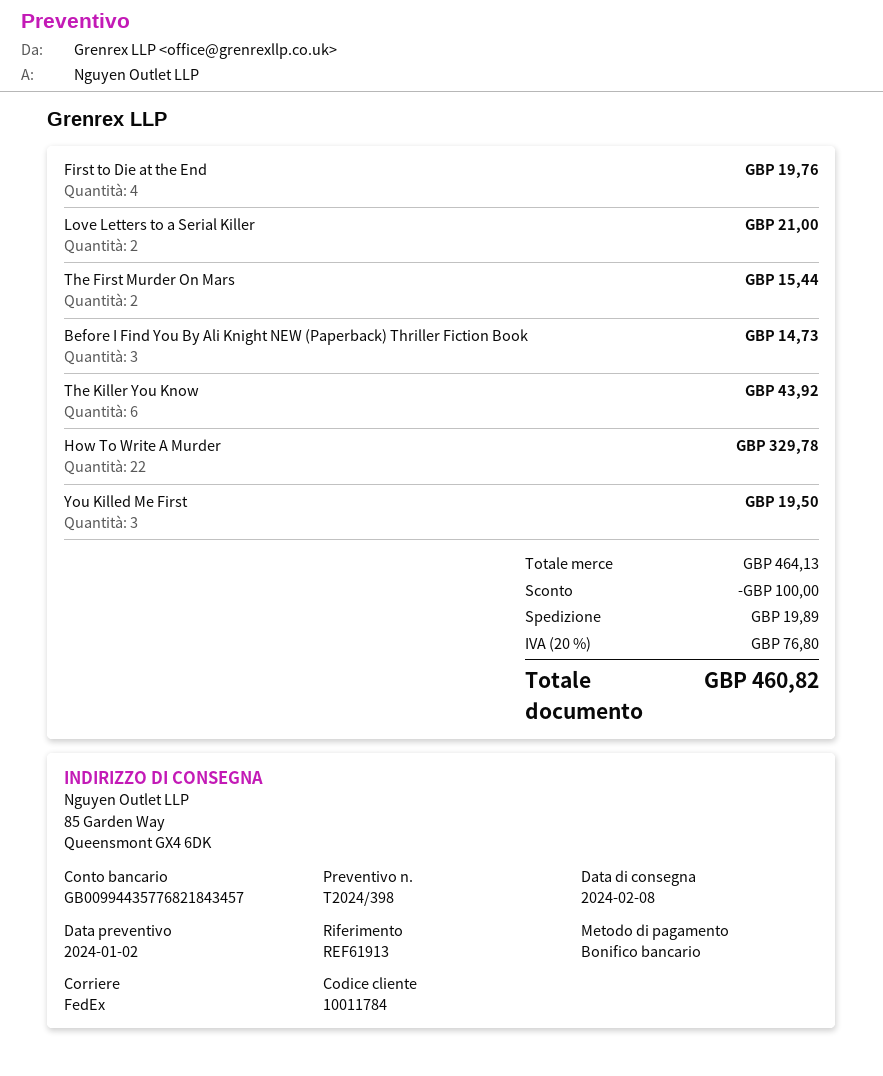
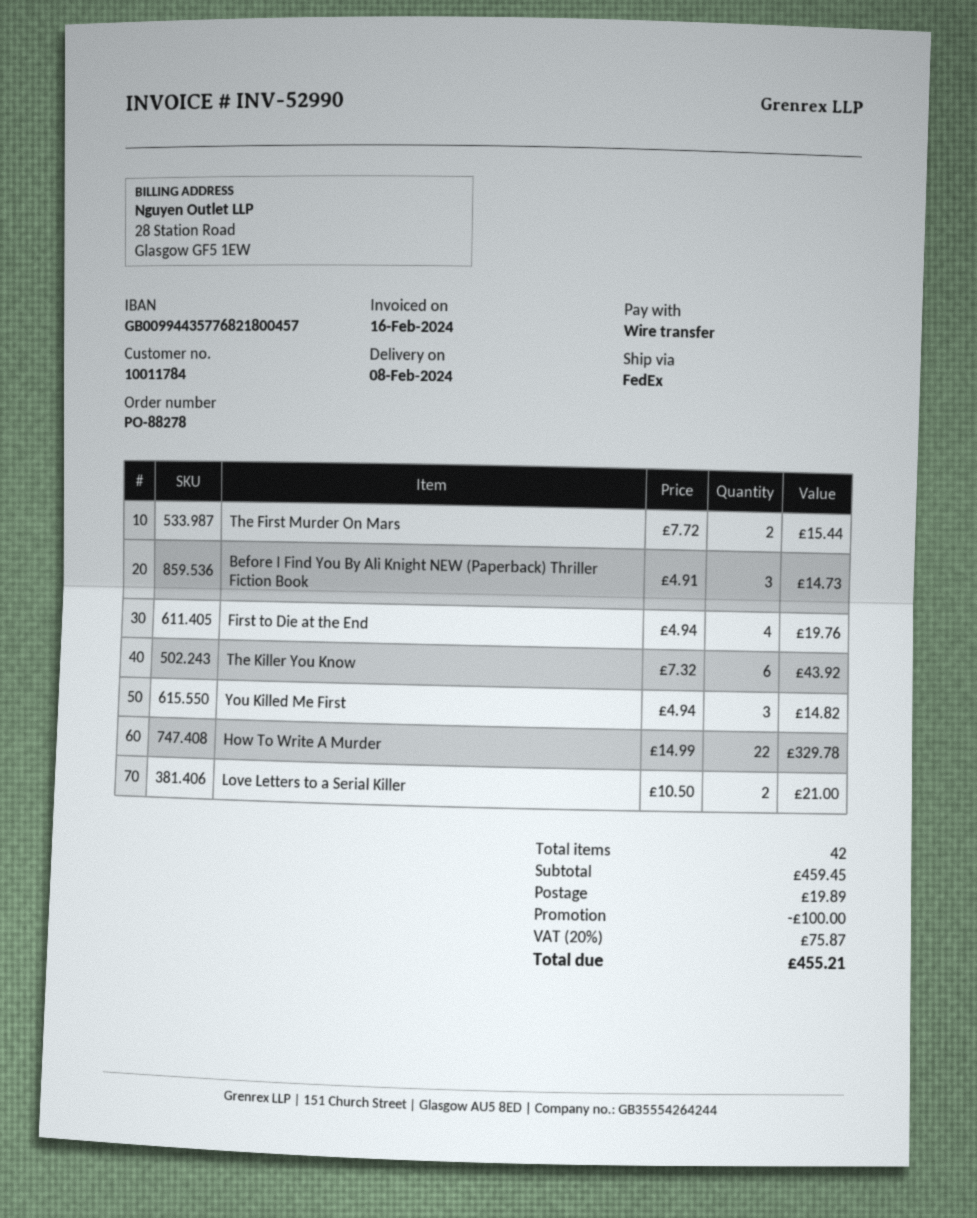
bank account: GB00994435776821843457 -> GB00994435776821800457
You Killed Me First: 3 for 19.50 -> 3 for 14.82
subtotal: 464.13 -> 459.45
tax: 20% = 76.80 -> 20% = 75.87
total: 460.82 -> 455.21

